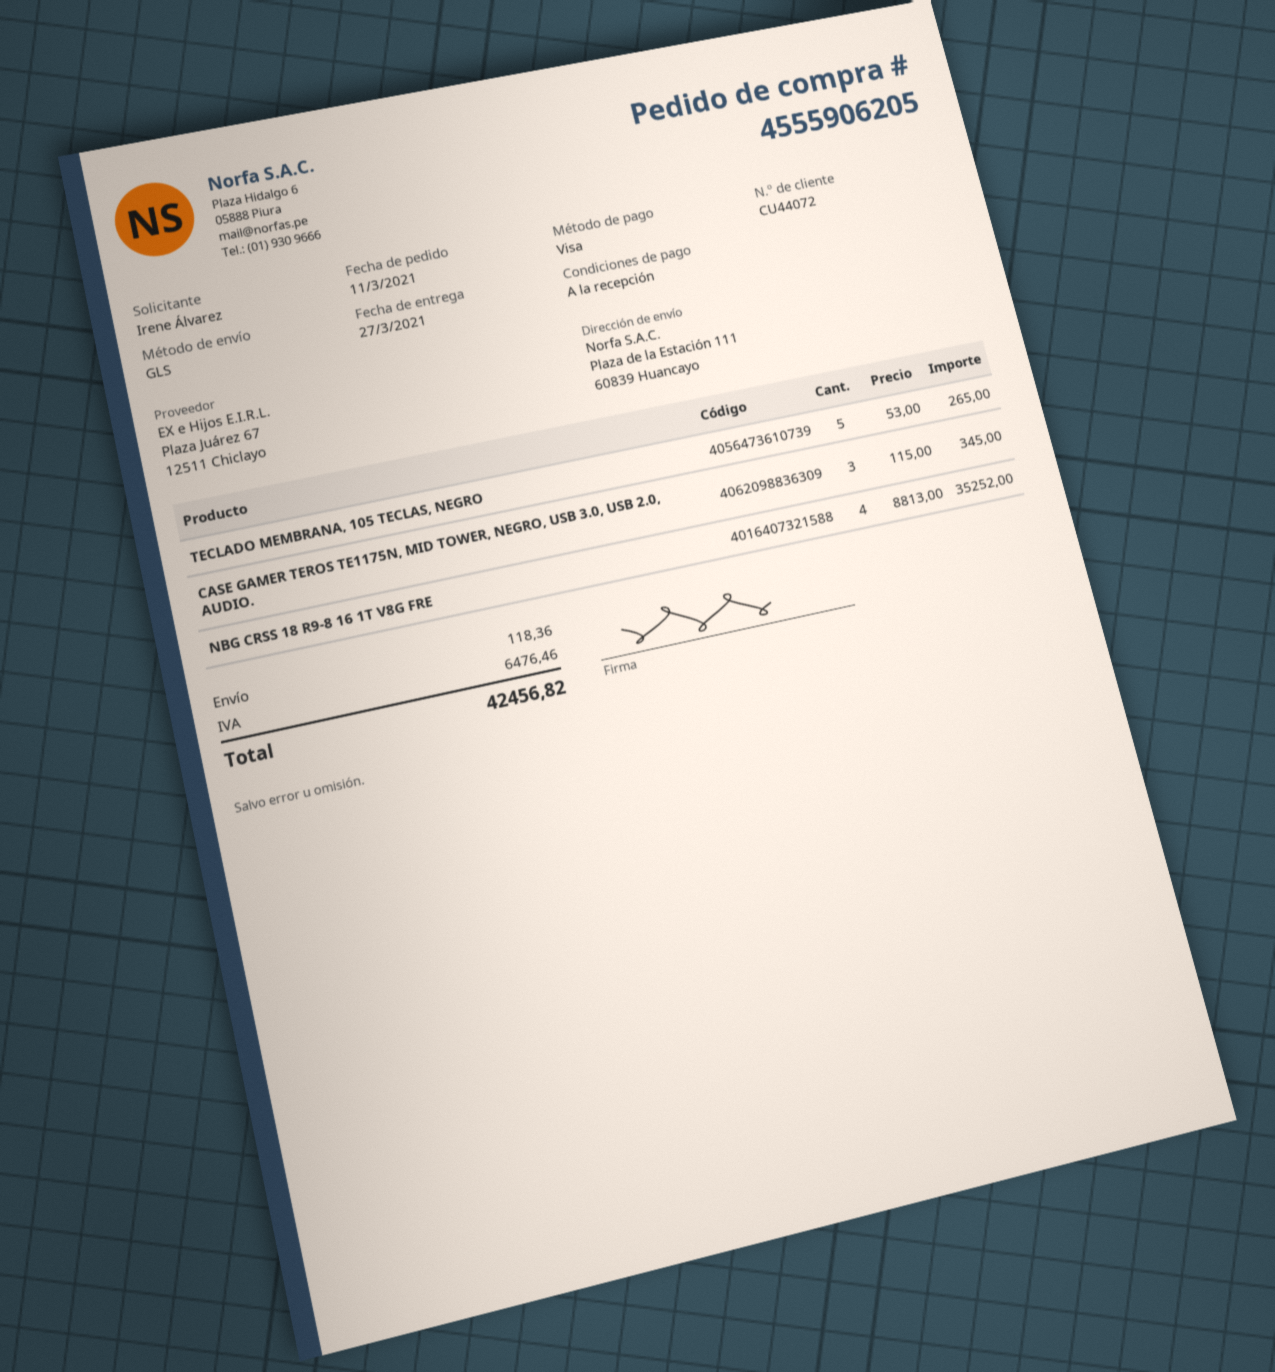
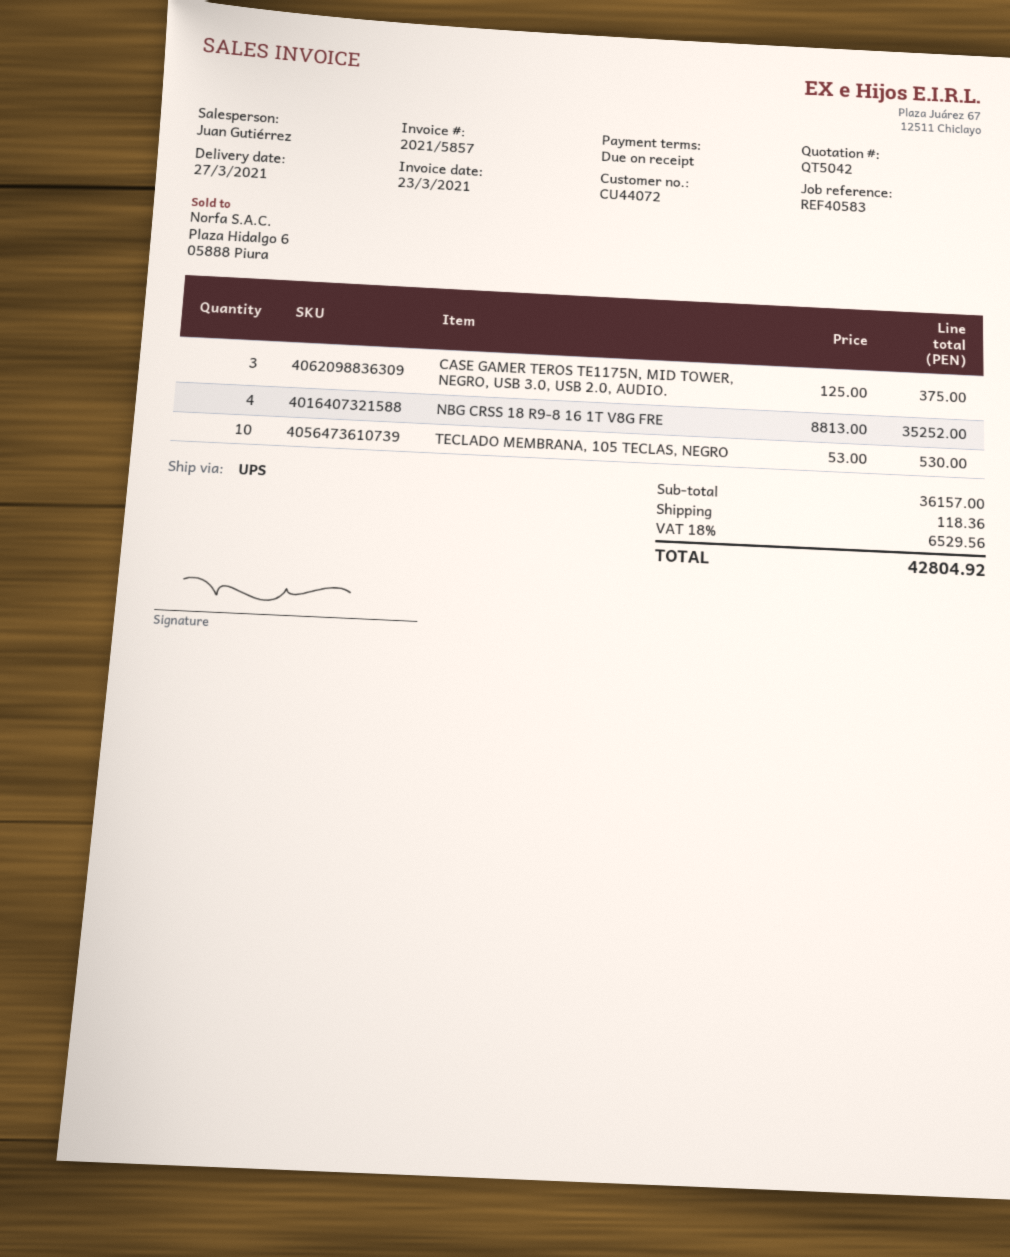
shipping method: GLS -> UPS
TECLADO MEMBRANA, 105 TECLAS, NEGRO: 5 x 53.00 = 265.00 -> 10 x 53.00 = 530.00
CASE GAMER TEROS TE1175N, MID TOWER, NEGRO, USB 3.0, USB 2.0, AUDIO.: 3 x 115.00 = 345.00 -> 3 x 125.00 = 375.00
tax: 6476.46 -> 6529.56
total: 42456.82 -> 42804.92

